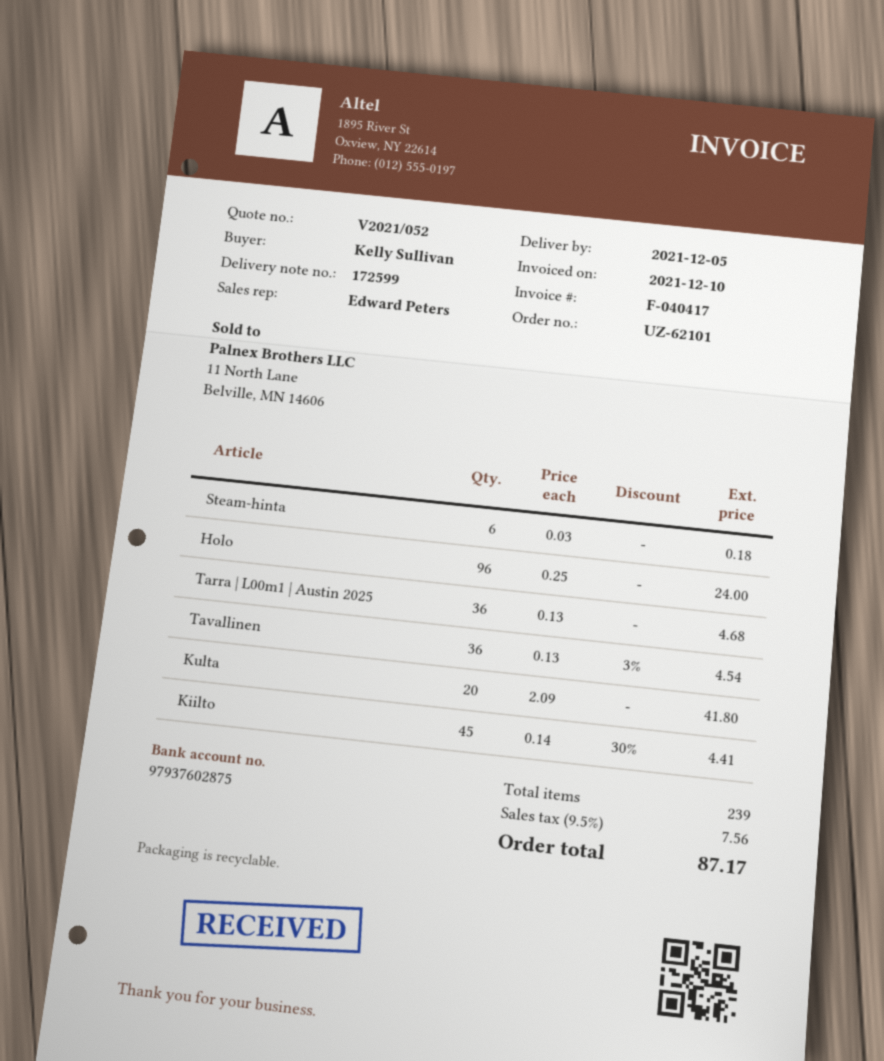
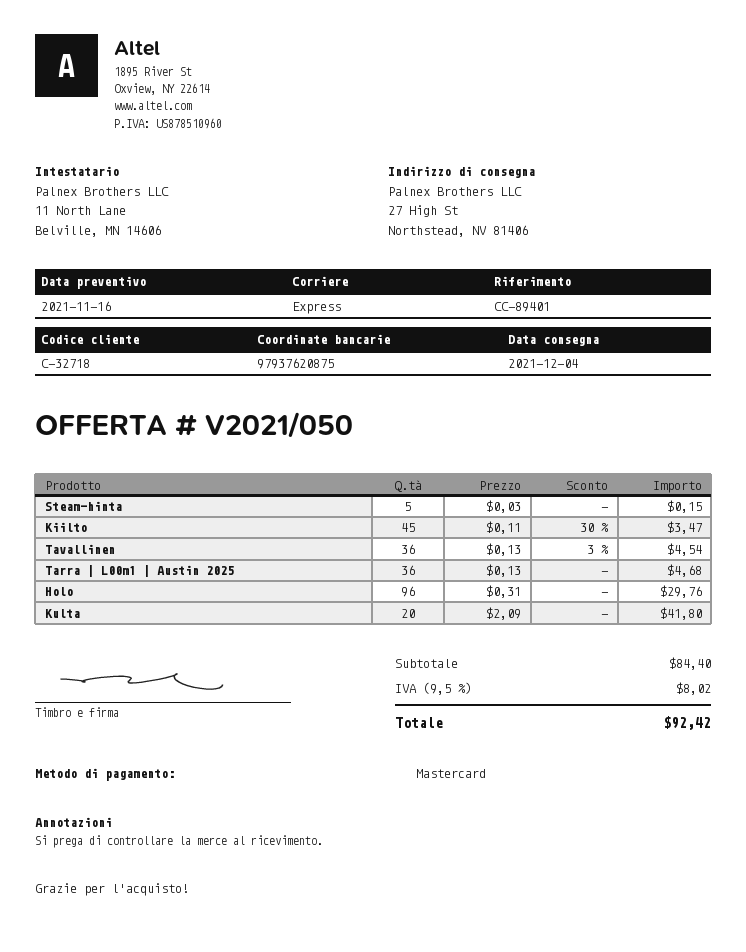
quote number: V2021/052 -> V2021/050
delivery date: 2021-12-05 -> 2021-12-04
bank account: 97937602875 -> 97937620875
Steam-hinta: 6 x 0.03 = 0.18 -> 5 x 0.03 = 0.15
Holo: 96 x 0.25 = 24.00 -> 96 x 0.31 = 29.76
Kiilto: 45 x 0.14 - 30% = 4.41 -> 45 x 0.11 - 30% = 3.47
tax: 9.5% = 7.56 -> 9.5% = 8.02
total: 87.17 -> 92.42

